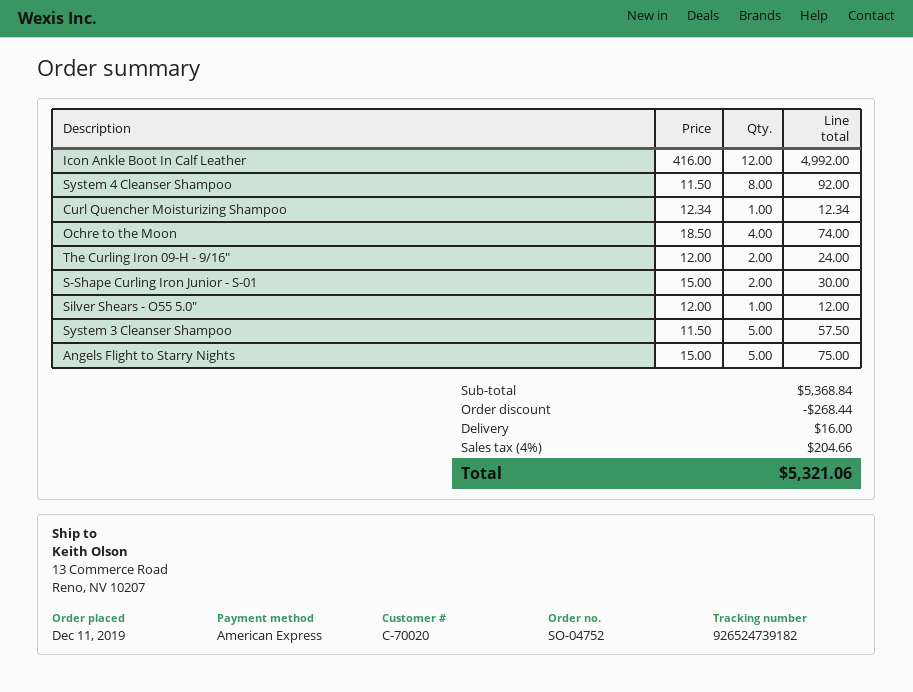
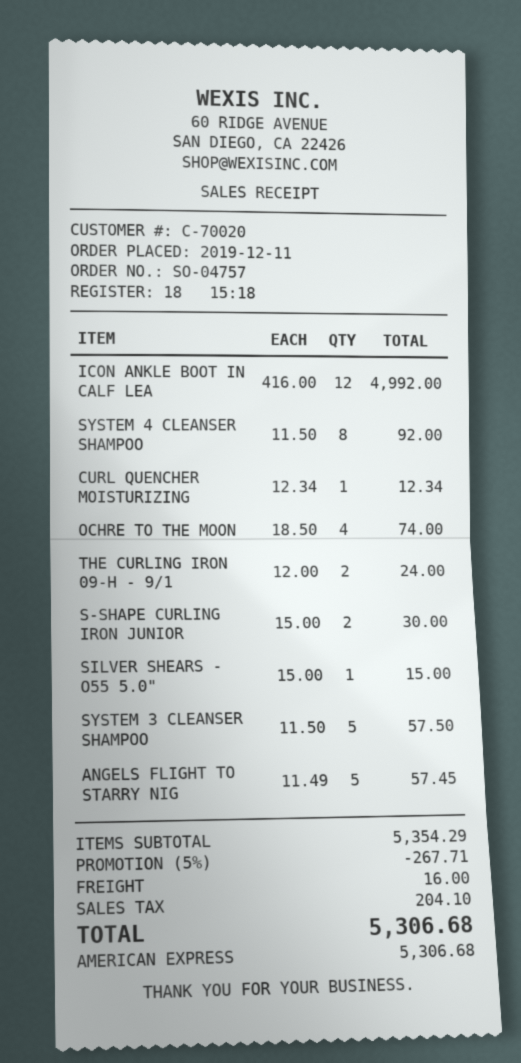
order number: SO-04752 -> SO-04757
Silver Shears - O55 5.0": 1 x 12.00 = 12.00 -> 1 x 15.00 = 15.00
Angels Flight to Starry Nights: 5 x 15.00 = 75.00 -> 5 x 11.49 = 57.45
subtotal: 5368.84 -> 5354.29
discount: 268.44 -> 267.71
tax: 204.66 -> 204.10
total: 5321.06 -> 5306.68

